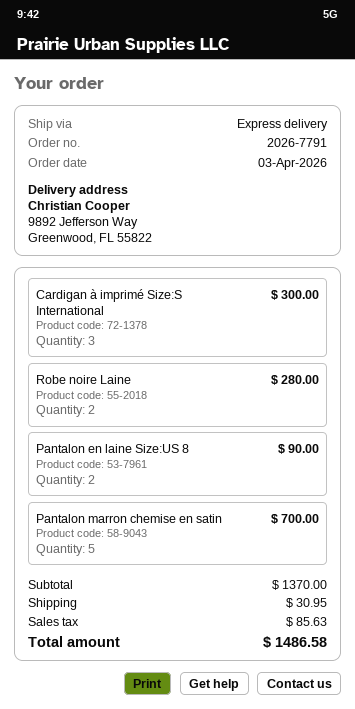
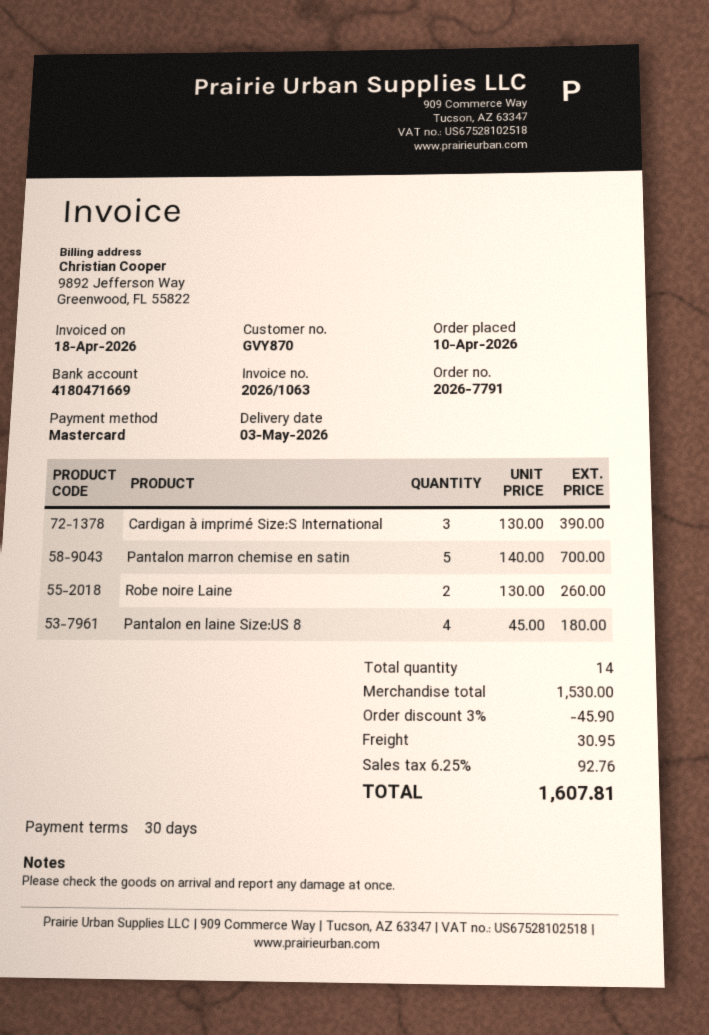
order date: 2026-04-03 -> 2026-04-10
Cardigan à imprimé Size:S International: 3 for 300.00 -> 3 for 390.00
Robe noire Laine: 2 for 280.00 -> 2 for 260.00
Pantalon en laine Size:US 8: 2 for 90.00 -> 4 for 180.00
subtotal: 1370.00 -> 1530.00
discount: none -> 3% = 45.90
tax: 85.63 -> 92.76
total: 1486.58 -> 1607.81

